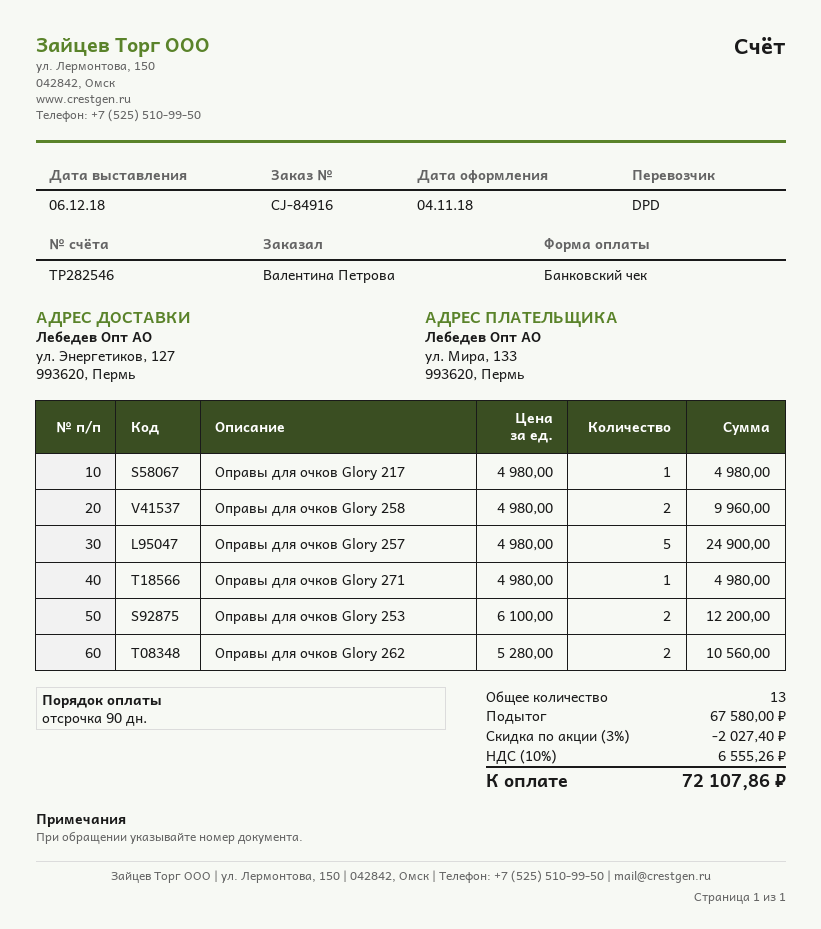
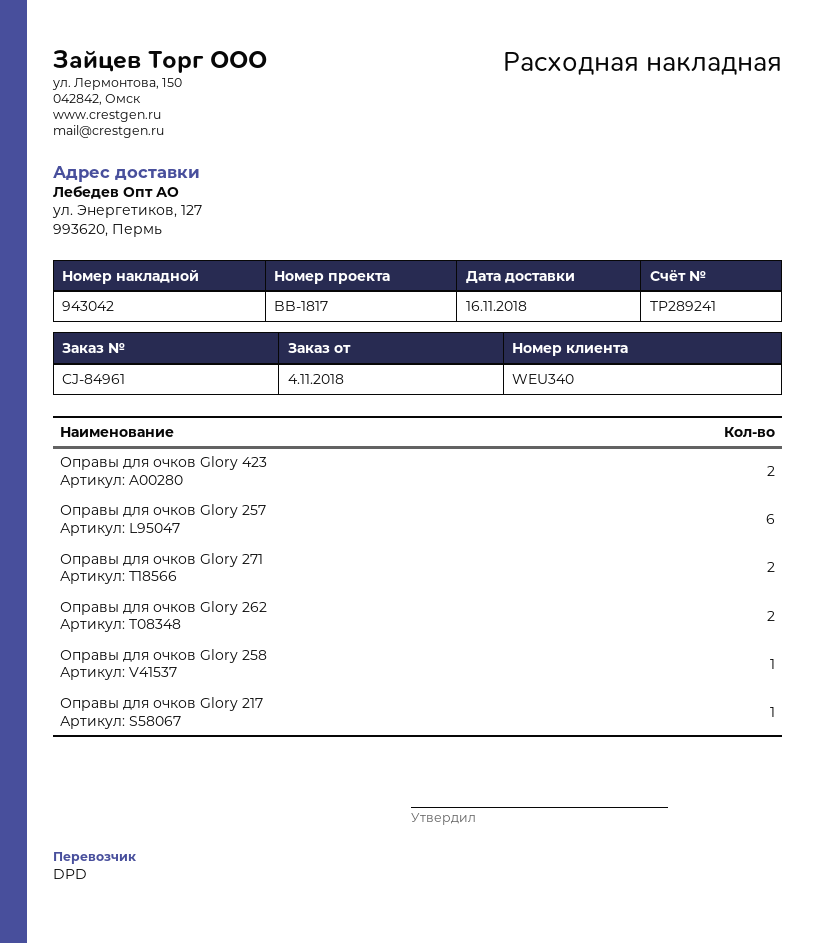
order number: CJ-84916 -> CJ-84961
invoice number: TP282546 -> TP289241
Оправы для очков Glory 258: 2 -> 1
Оправы для очков Glory 257: 5 -> 6
Оправы для очков Glory 271: 1 -> 2
Оправы для очков Glory 253: 2 -> none
Оправы для очков Glory 423: none -> 2

